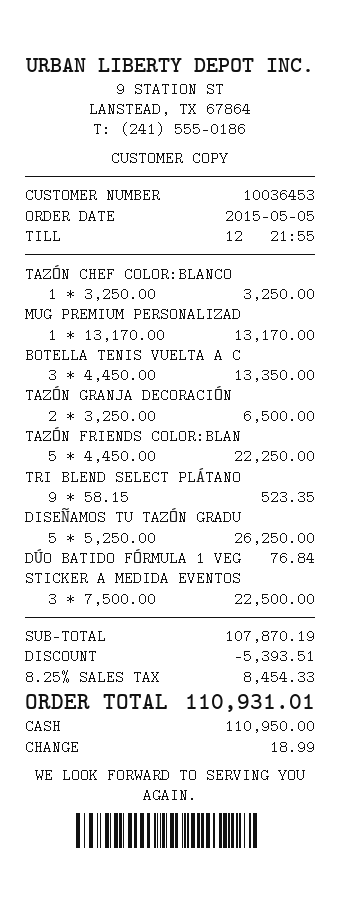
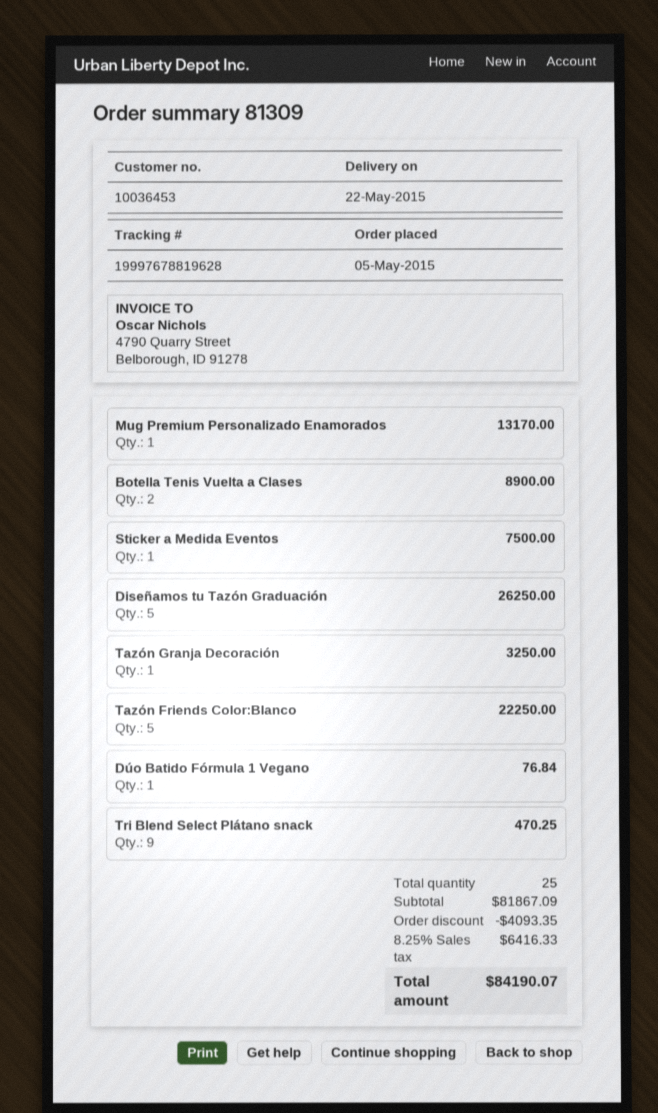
TAZÓN CHEF COLOR:BLANCO: 1 for 3250.00 -> none
BOTELLA TENIS VUELTA A C: 3 for 13350.00 -> 2 for 8900.00
TAZÓN GRANJA DECORACIÓN: 2 for 6500.00 -> 1 for 3250.00
TRI BLEND SELECT PLÁTANO: 9 for 523.35 -> 9 for 470.25
STICKER A MEDIDA EVENTOS: 3 for 22500.00 -> 1 for 7500.00
subtotal: 107870.19 -> 81867.09
discount: 5393.51 -> 4093.35
tax: 8.25% = 8454.33 -> 8.25% = 6416.33
total: 110931.01 -> 84190.07

